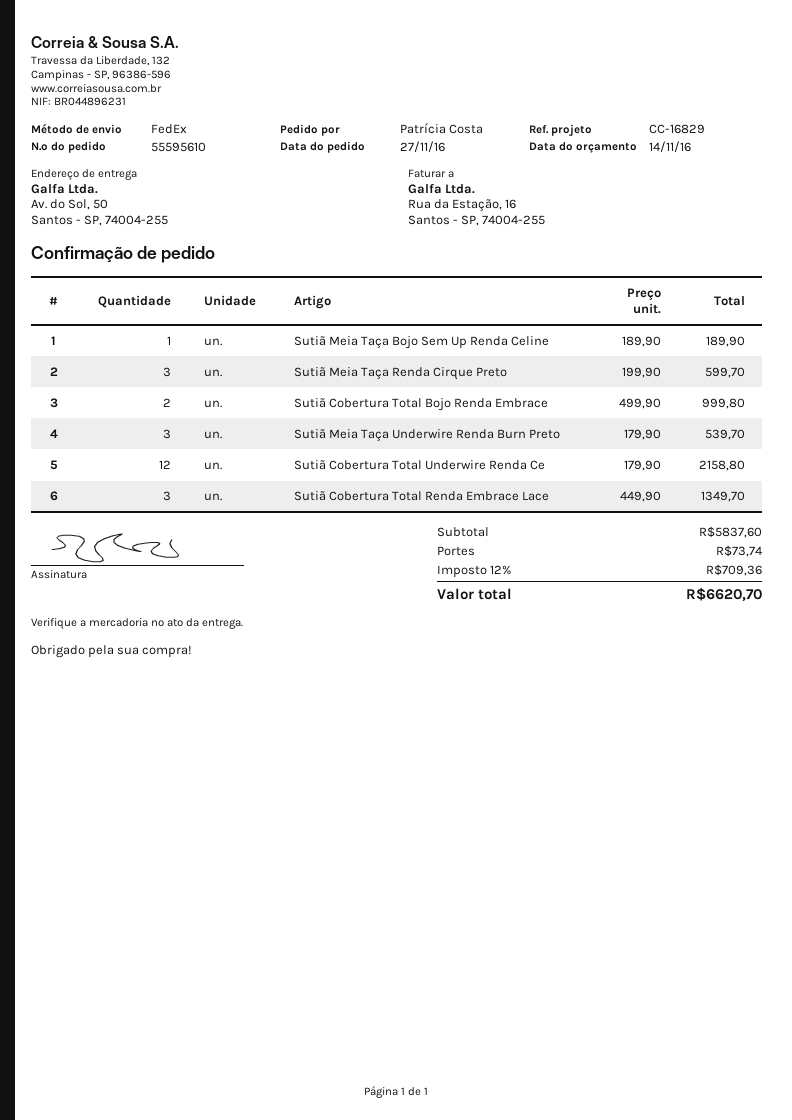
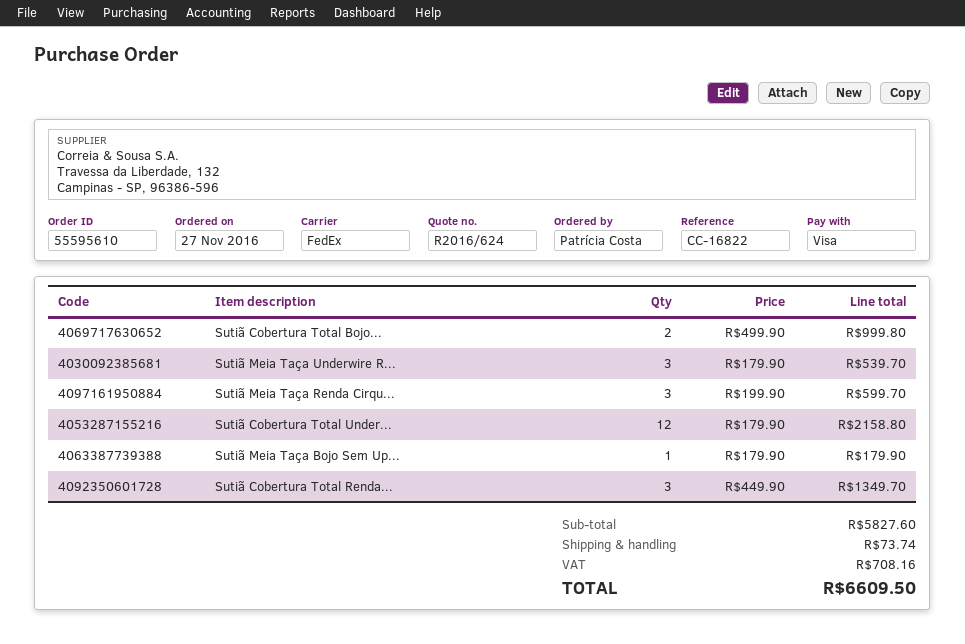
reference: CC-16829 -> CC-16822
Sutiã Meia Taça Bojo Sem Up Renda Celine: 1 x 189.90 = 189.90 -> 1 x 179.90 = 179.90
subtotal: 5837.60 -> 5827.60
tax: 709.36 -> 708.16
total: 6620.70 -> 6609.50

